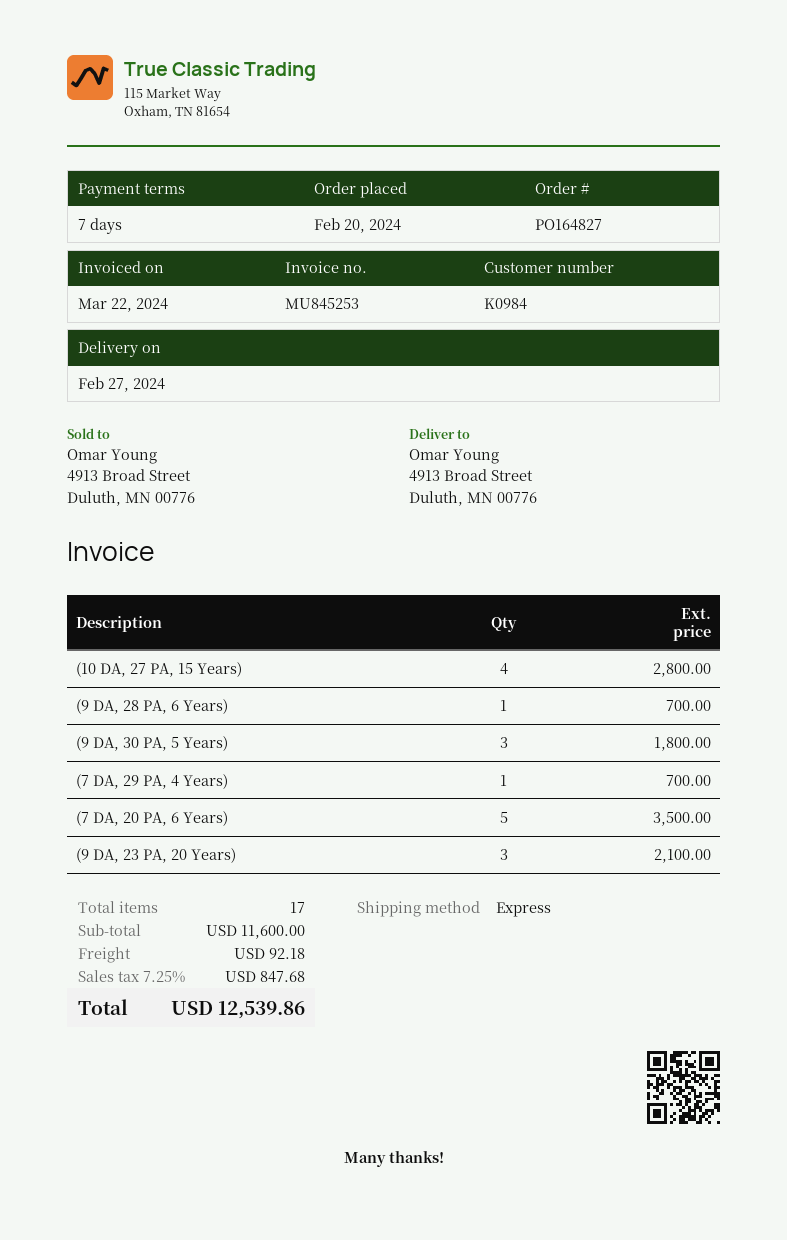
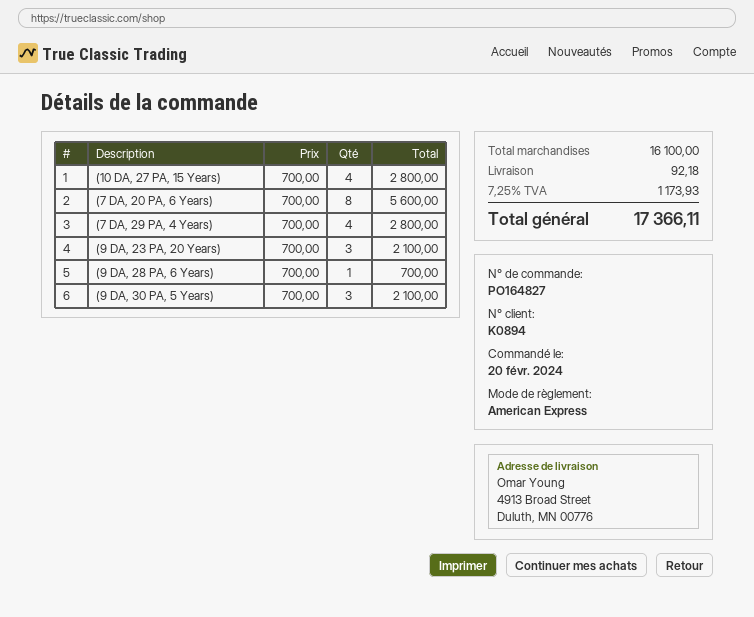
customer number: K0984 -> K0894
(9 DA, 30 PA, 5 Years): 3 for 1800.00 -> 3 for 2100.00
(7 DA, 29 PA, 4 Years): 1 for 700.00 -> 4 for 2800.00
(7 DA, 20 PA, 6 Years): 5 for 3500.00 -> 8 for 5600.00
subtotal: 11600.00 -> 16100.00
tax: 7.25% = 847.68 -> 7.25% = 1173.93
total: 12539.86 -> 17366.11

